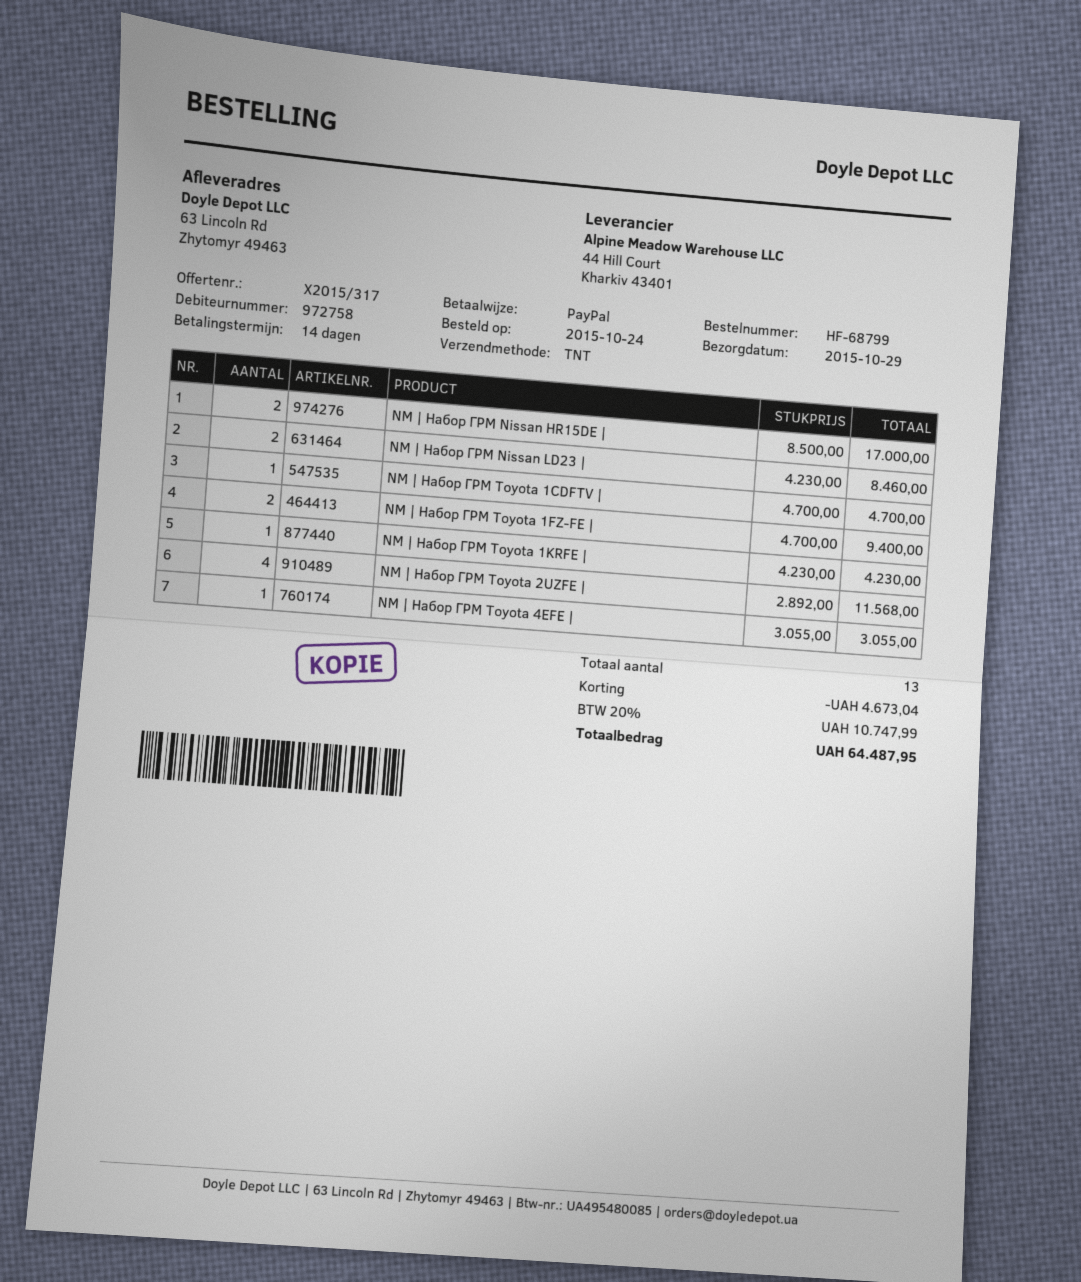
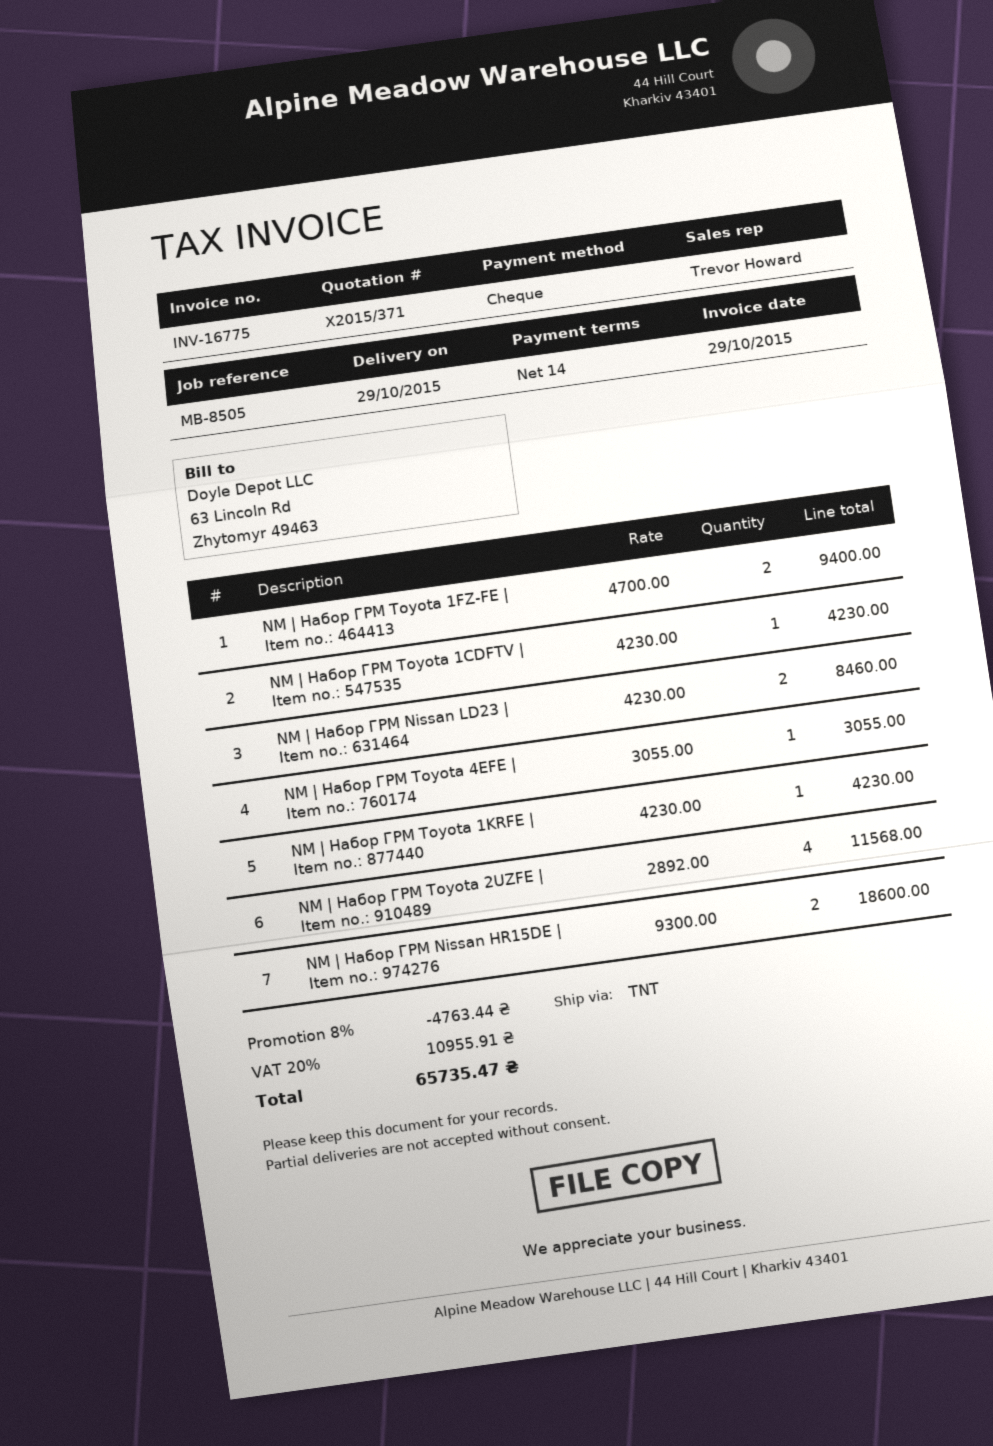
quote number: X2015/317 -> X2015/371
payment method: PayPal -> cheque
NM | Набор ГРМ Nissan HR15DE |: 2 x 8500.00 = 17000.00 -> 2 x 9300.00 = 18600.00
NM | Набор ГРМ Toyota 1CDFTV |: 1 x 4700.00 = 4700.00 -> 1 x 4230.00 = 4230.00
discount: 4673.04 -> 4763.44
tax: 20% = 10747.99 -> 20% = 10955.91
total: 64487.95 -> 65735.47

